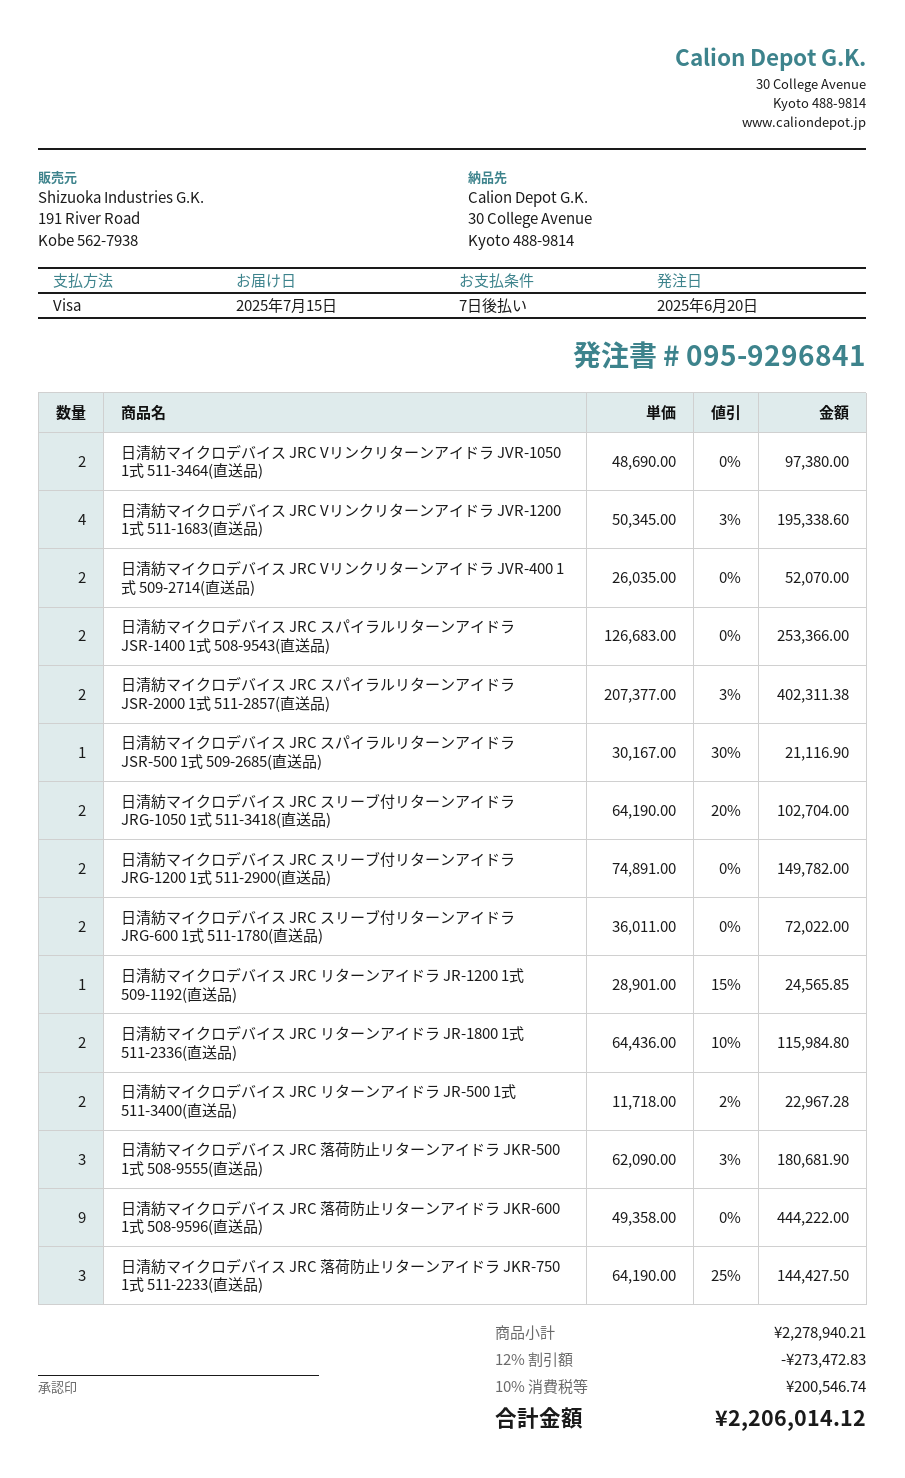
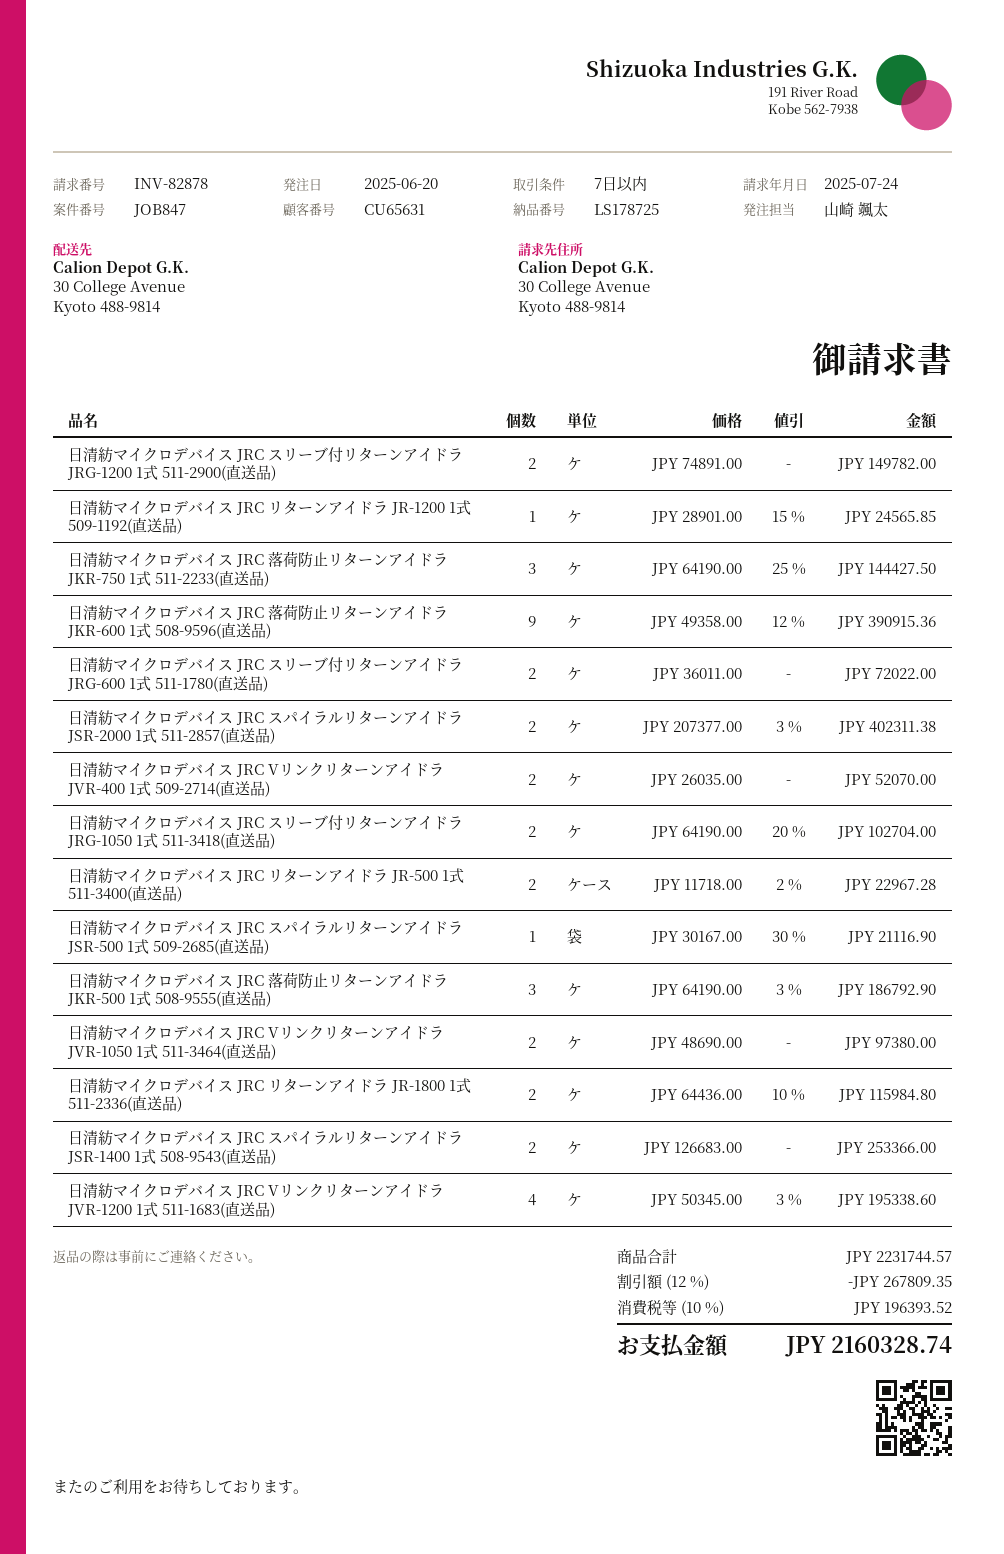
日清紡マイクロデバイス JRC 落荷防止リターンアイドラ JKR-500 1式 508-9555(直送品): 3 x 62090.00 - 3% = 180681.90 -> 3 x 64190.00 - 3% = 186792.90
日清紡マイクロデバイス JRC 落荷防止リターンアイドラ JKR-600 1式 508-9596(直送品): 9 x 49358.00 = 444222.00 -> 9 x 49358.00 - 12% = 390915.36
subtotal: 2278940.21 -> 2231744.57
discount: 12% = 273472.83 -> 12% = 267809.35
tax: 10% = 200546.74 -> 10% = 196393.52
total: 2206014.12 -> 2160328.74

